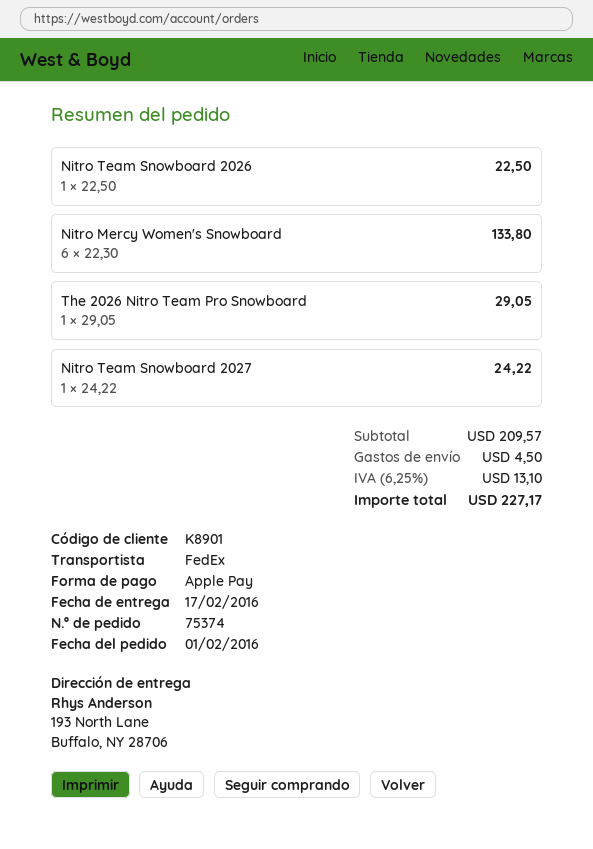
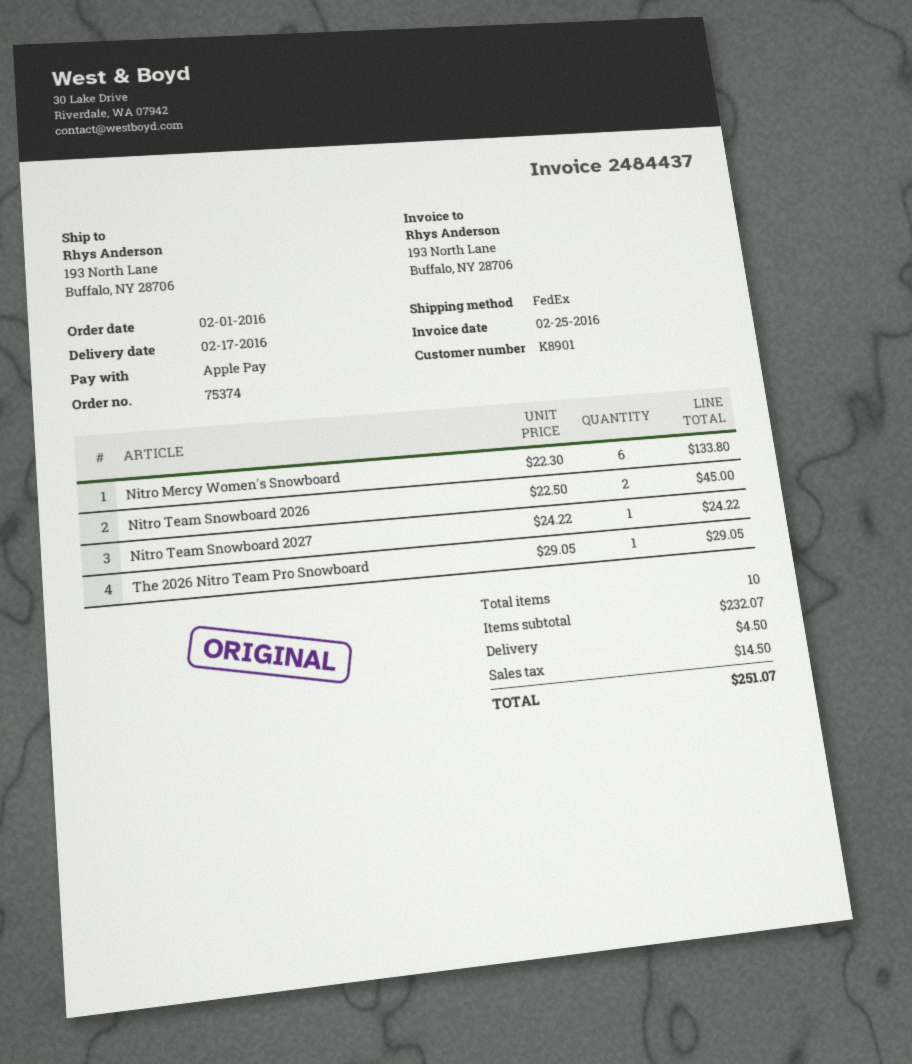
Nitro Team Snowboard 2026: 1 x 22.50 = 22.50 -> 2 x 22.50 = 45.00
subtotal: 209.57 -> 232.07
tax: 13.10 -> 14.50
total: 227.17 -> 251.07

